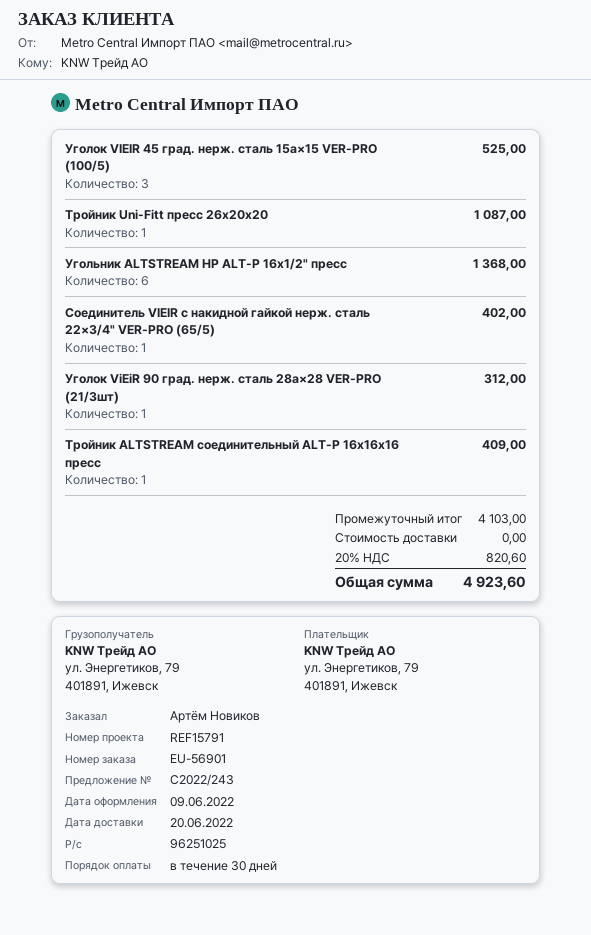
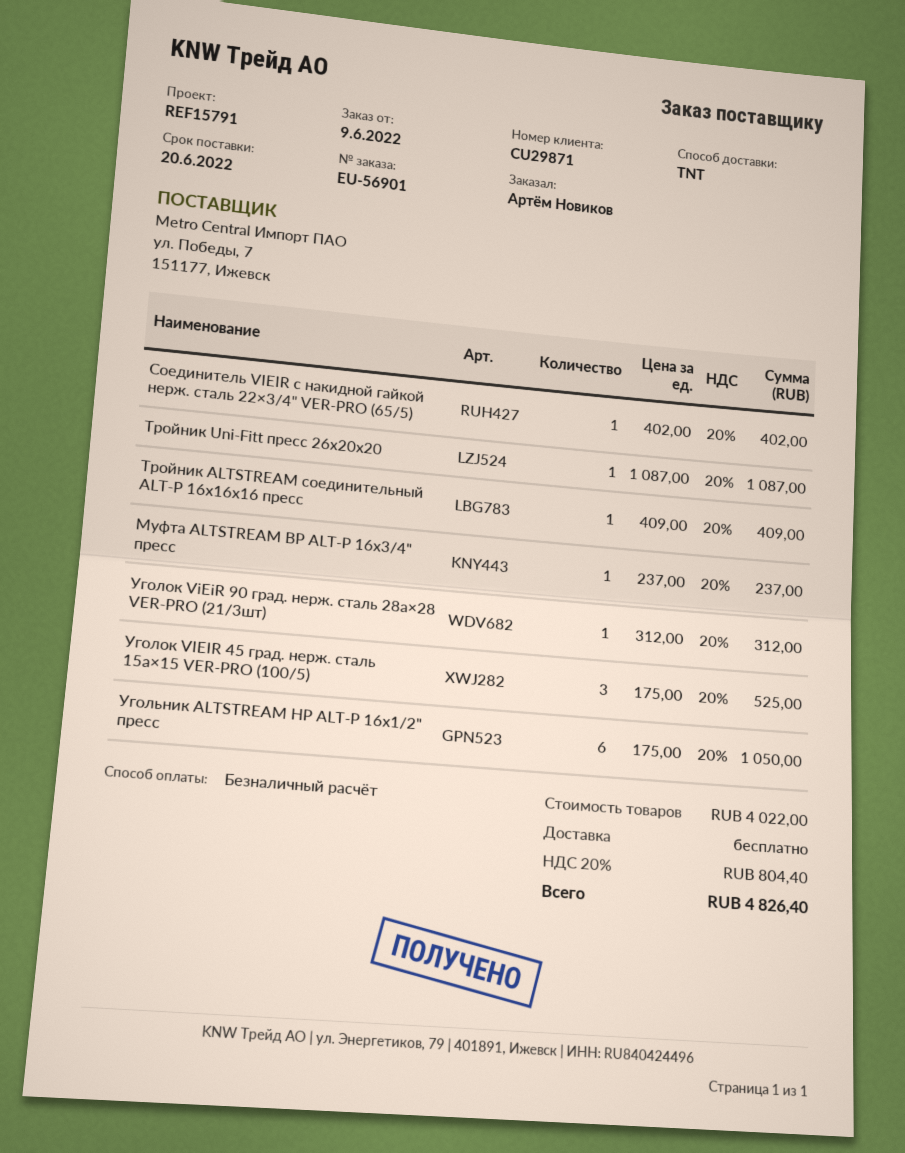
Угольник ALTSTREAM НР ALT-P 16х1/2" пресс: 6 for 1368.00 -> 6 for 1050.00
Муфта ALTSTREAM ВР ALT-P 16х3/4" пресс: none -> 1 for 237.00
subtotal: 4103.00 -> 4022.00
tax: 20% = 820.60 -> 20% = 804.40
total: 4923.60 -> 4826.40

